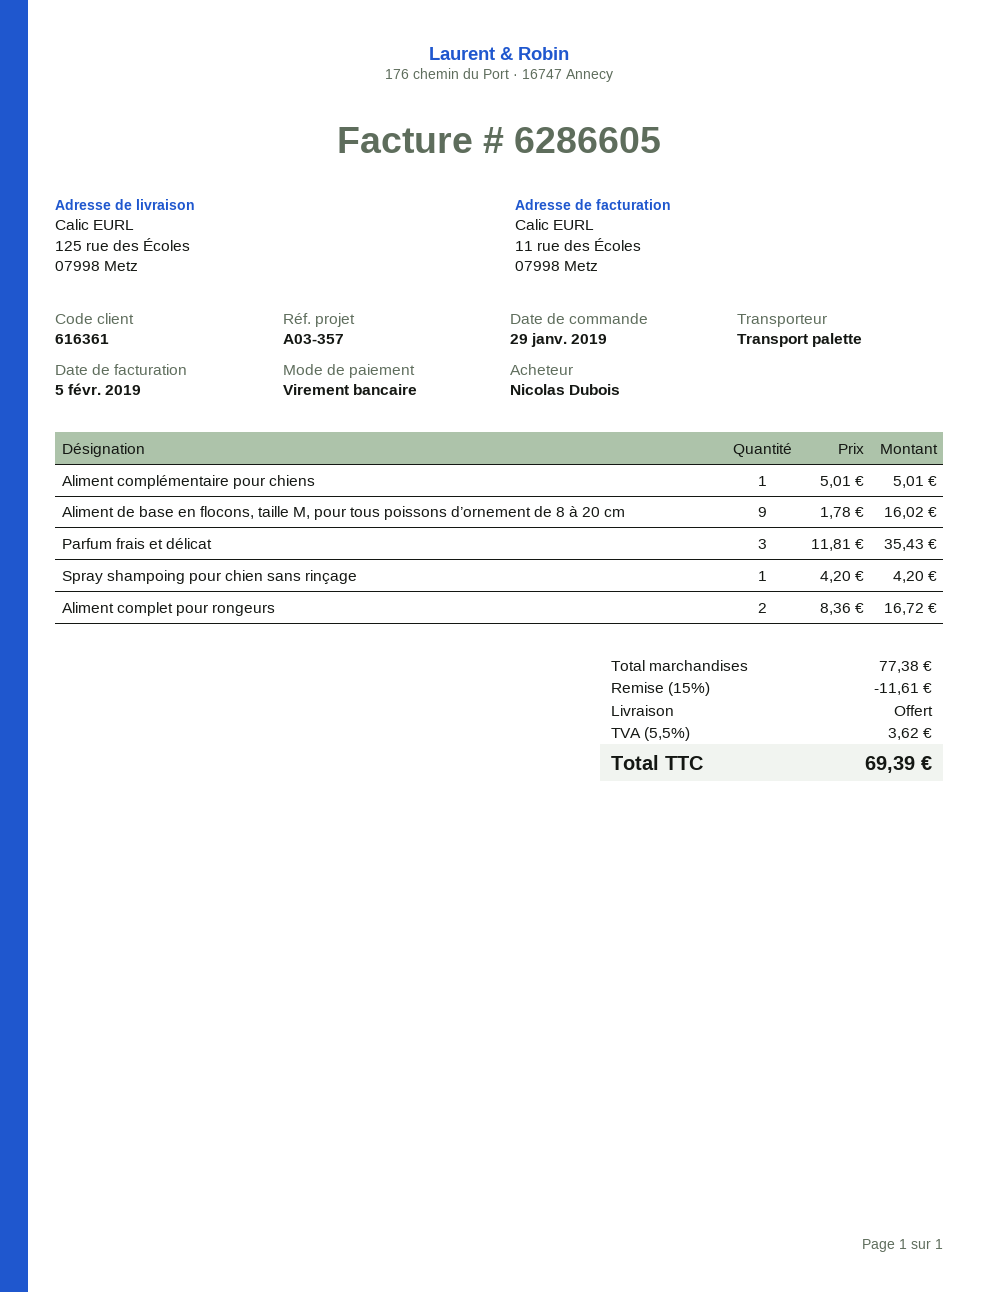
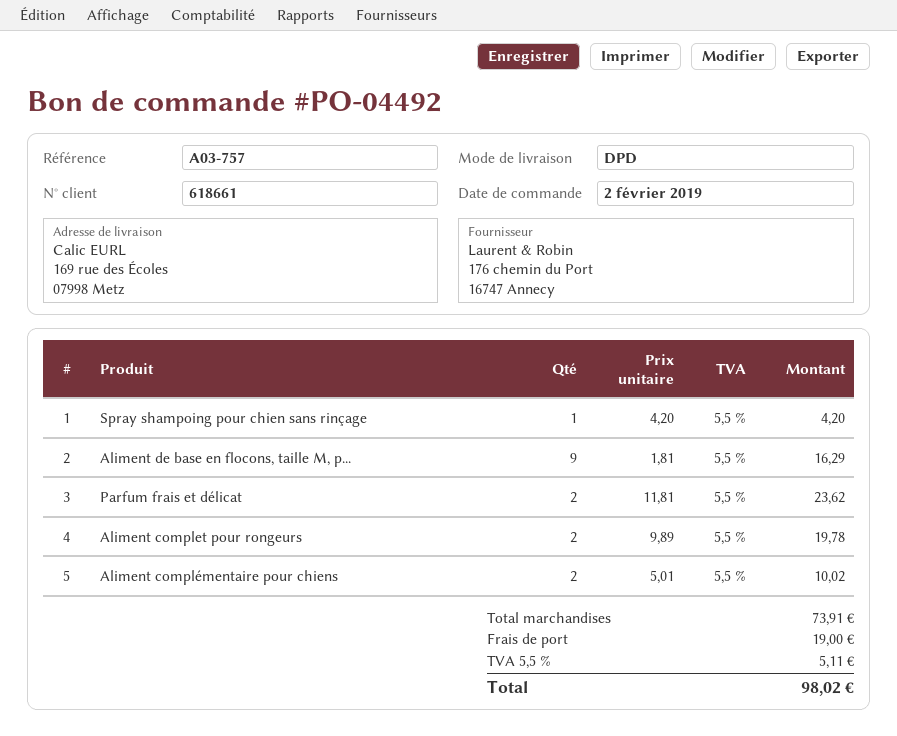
order date: 2019-01-29 -> 2019-02-02
customer number: 616361 -> 618661
reference: A03-357 -> A03-757
shipping method: pallet freight -> DPD
ship to: 125 rue des Écoles, 07998 Metz -> 169 rue des Écoles, 07998 Metz
Aliment complémentaire pour chiens: 1 x 5.01 = 5.01 -> 2 x 5.01 = 10.02
Aliment de base en flocons, taille M, pour tous poissons d’ornement de 8 à 20 cm: 9 x 1.78 = 16.02 -> 9 x 1.81 = 16.29
Parfum frais et délicat: 3 x 11.81 = 35.43 -> 2 x 11.81 = 23.62
Aliment complet pour rongeurs: 2 x 8.36 = 16.72 -> 2 x 9.89 = 19.78
subtotal: 77.38 -> 73.91
discount: 15% = 11.61 -> none
shipping: 0.00 -> 19.00
tax: 5.5% = 3.62 -> 5.5% = 5.11
total: 69.39 -> 98.02

